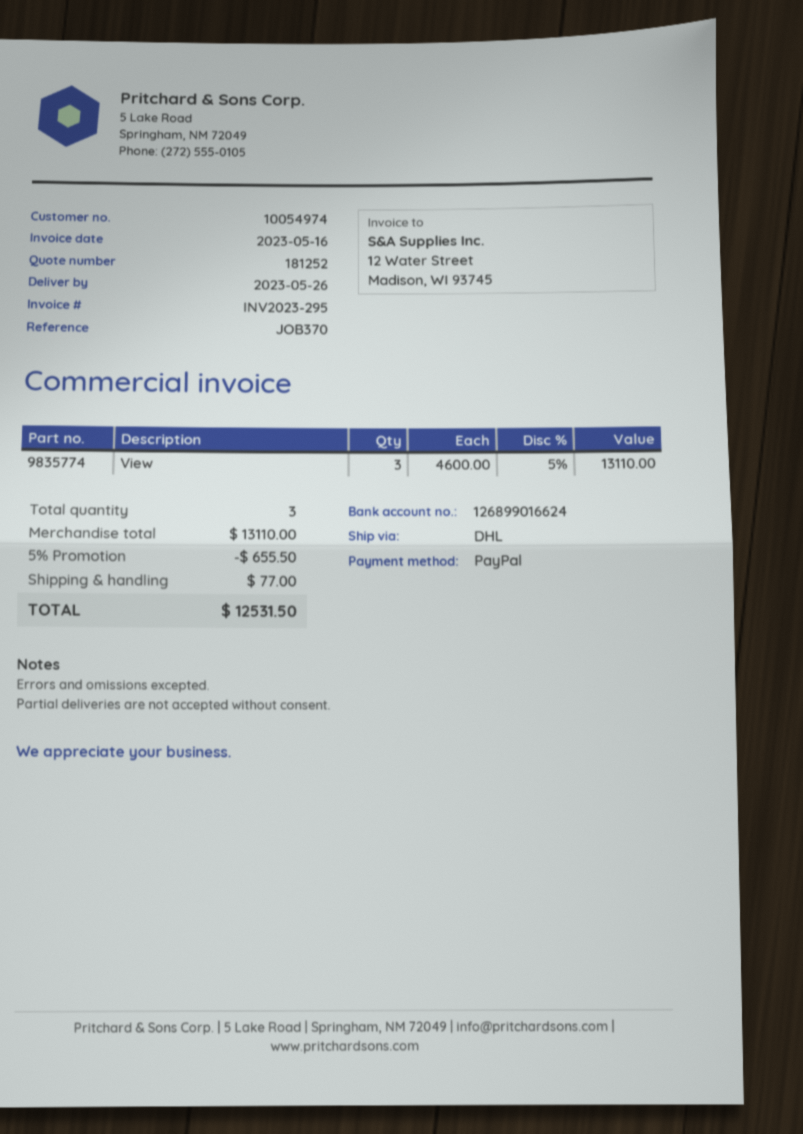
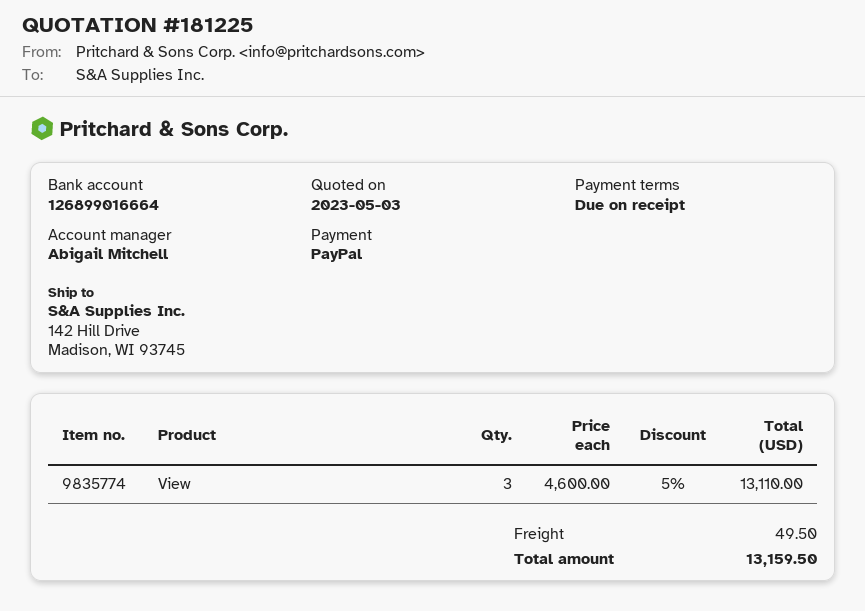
quote number: 181252 -> 181225
bank account: 126899016624 -> 126899016664
discount: 5% = 655.50 -> none
shipping: 77.00 -> 49.50
total: 12531.50 -> 13159.50

